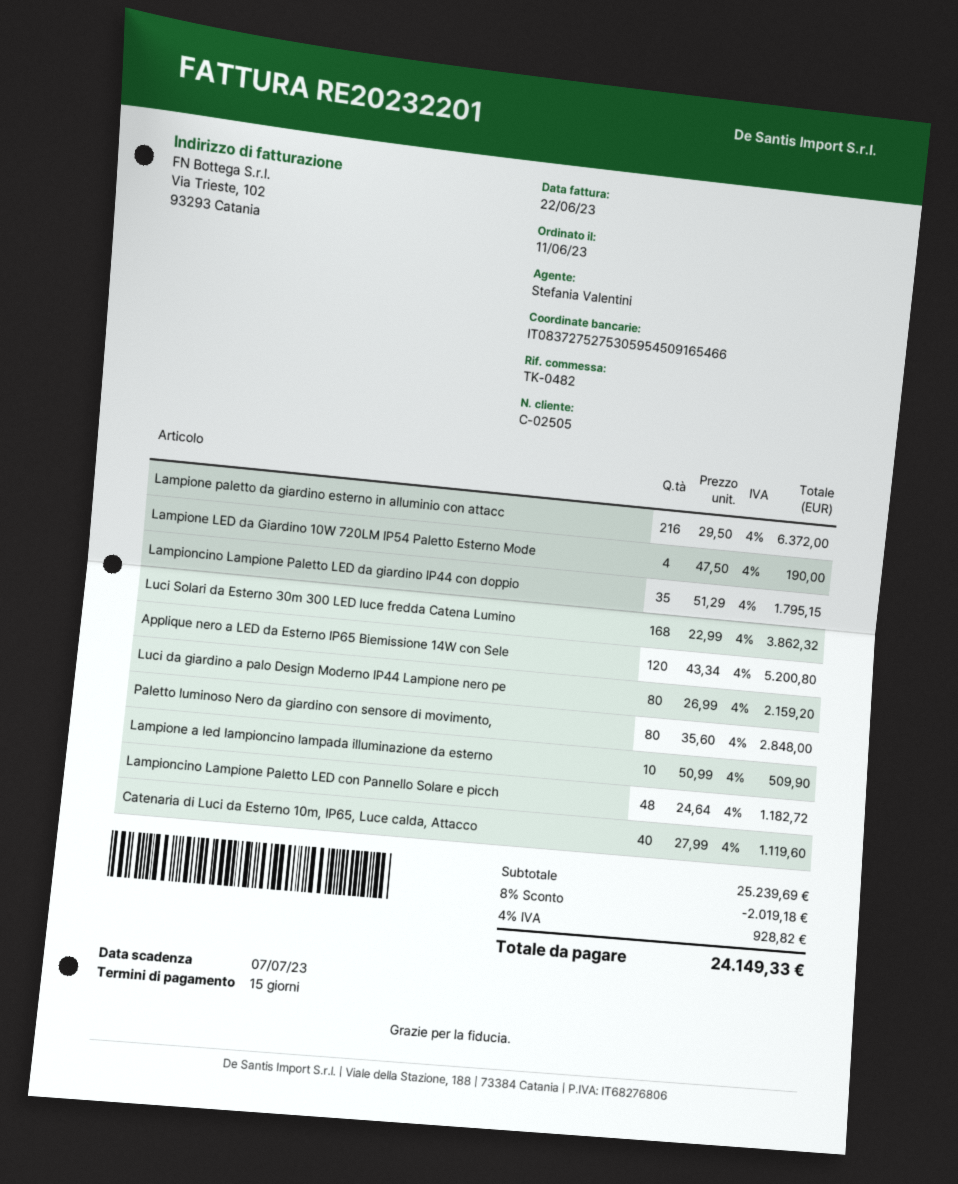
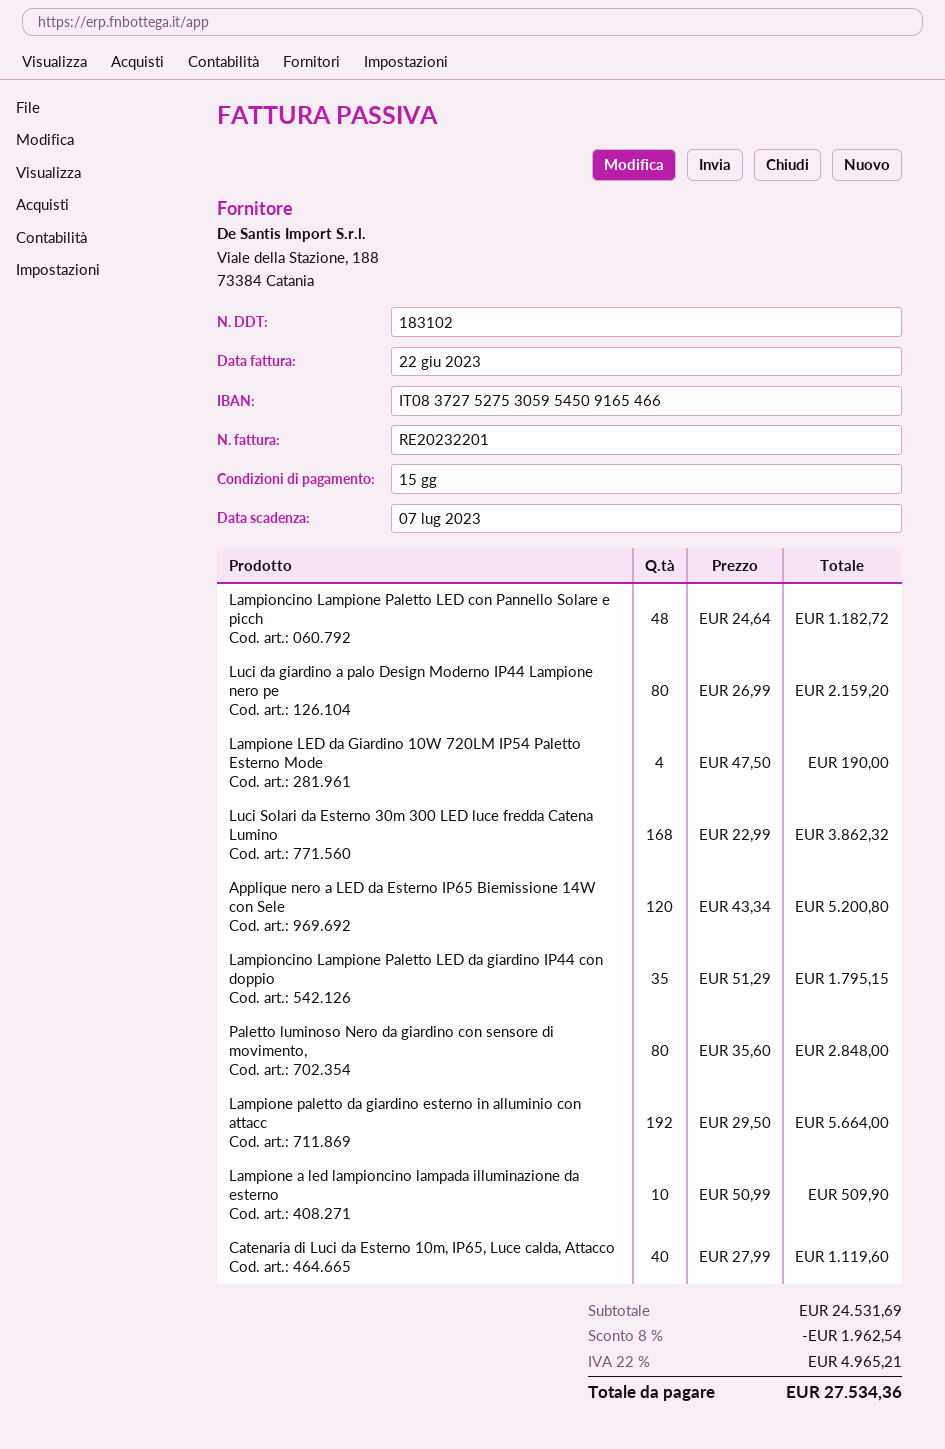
Lampione paletto da giardino esterno in alluminio con attacc: 216 x 29.50 = 6372.00 -> 192 x 29.50 = 5664.00
subtotal: 25239.69 -> 24531.69
discount: 8% = 2019.18 -> 8% = 1962.54
tax: 4% = 928.82 -> 22% = 4965.21
total: 24149.33 -> 27534.36

